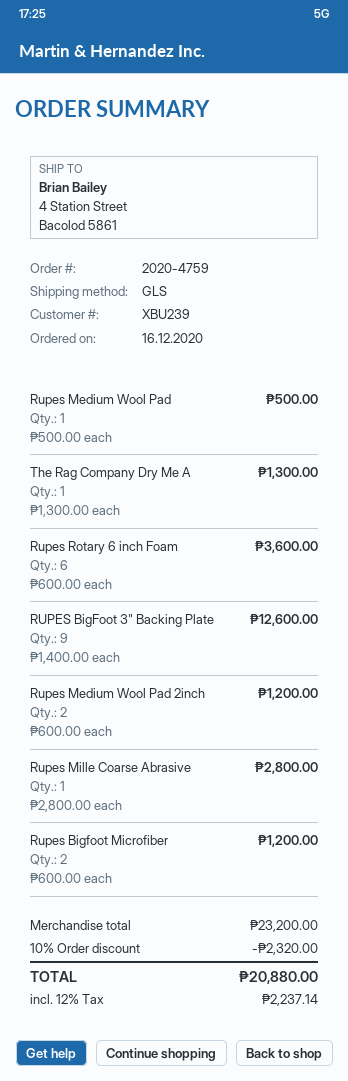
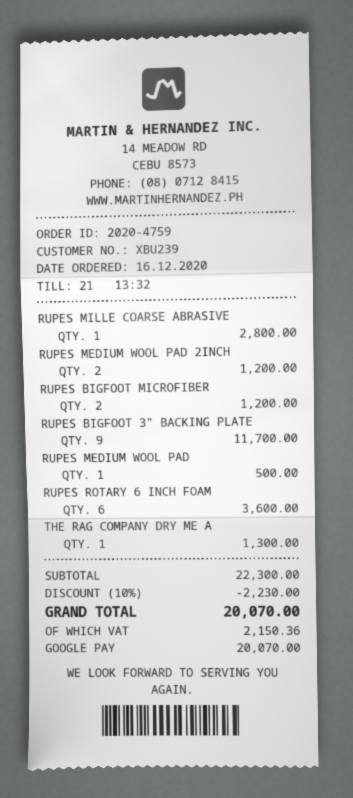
RUPES BigFoot 3" Backing Plate: 9 for 12600.00 -> 9 for 11700.00
subtotal: 23200.00 -> 22300.00
discount: 10% = 2320.00 -> 10% = 2230.00
tax: 2237.14 -> 2150.36
total: 20880.00 -> 20070.00

